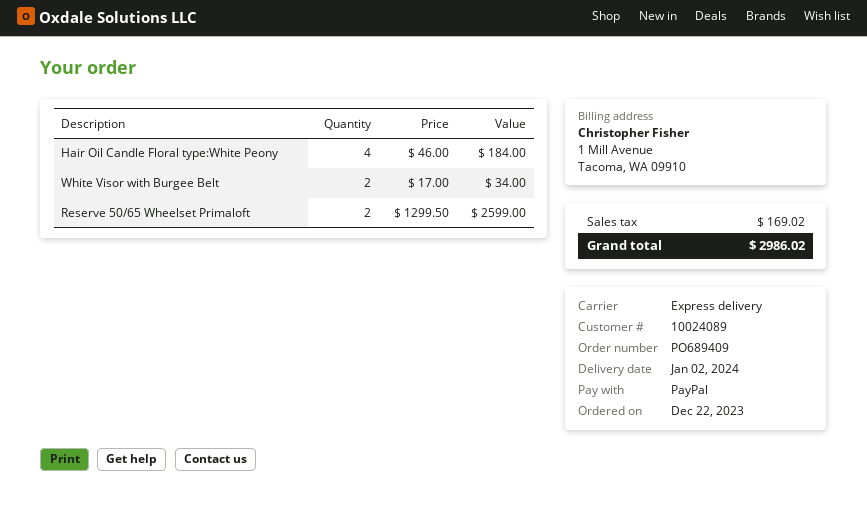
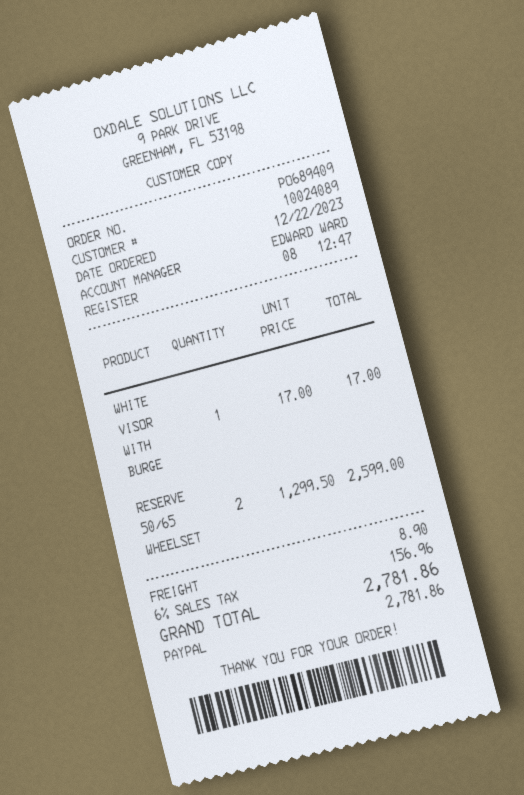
Hair Oil Candle Floral type:White Peony: 4 x 46.00 = 184.00 -> none
White Visor with Burgee Belt: 2 x 17.00 = 34.00 -> 1 x 17.00 = 17.00
shipping: none -> 8.90
tax: 169.02 -> 156.96
total: 2986.02 -> 2781.86

